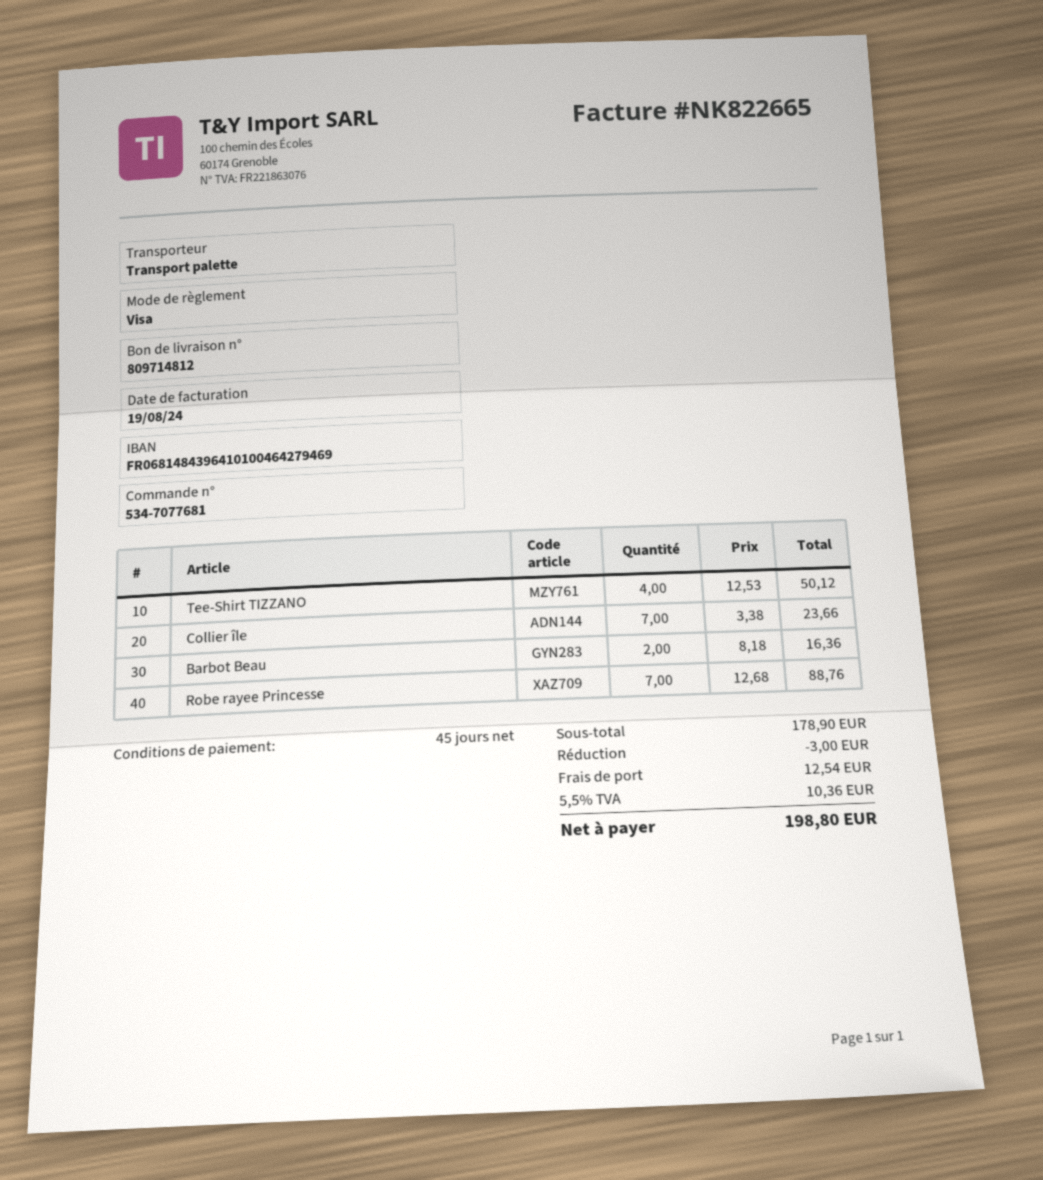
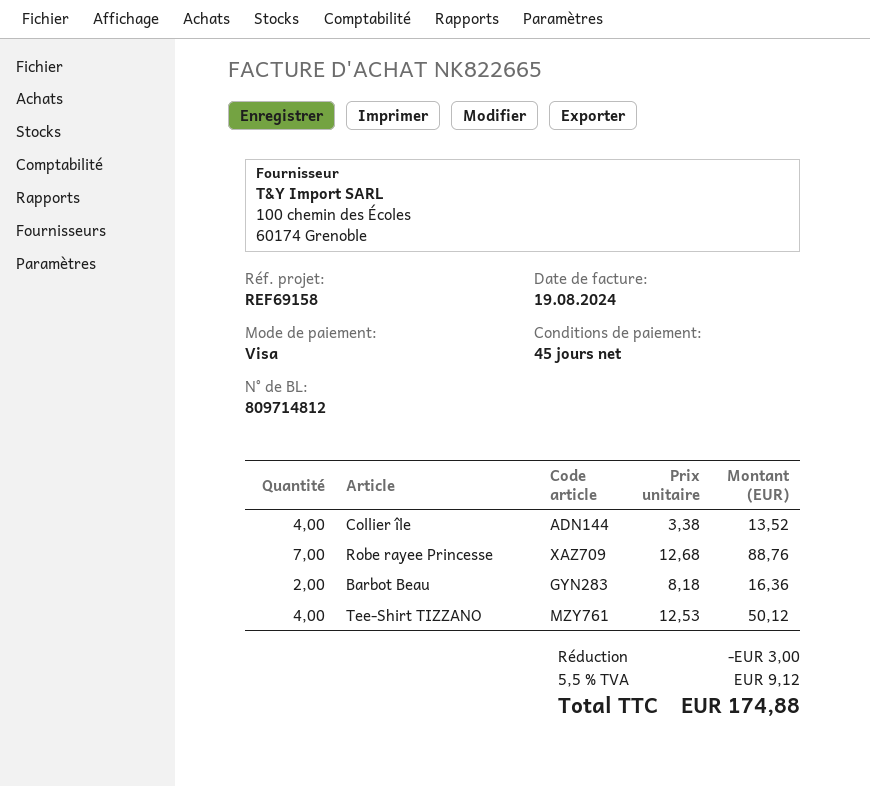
Collier île: 7 x 3.38 = 23.66 -> 4 x 3.38 = 13.52
shipping: 12.54 -> none
tax: 5.5% = 10.36 -> 5.5% = 9.12
total: 198.80 -> 174.88

